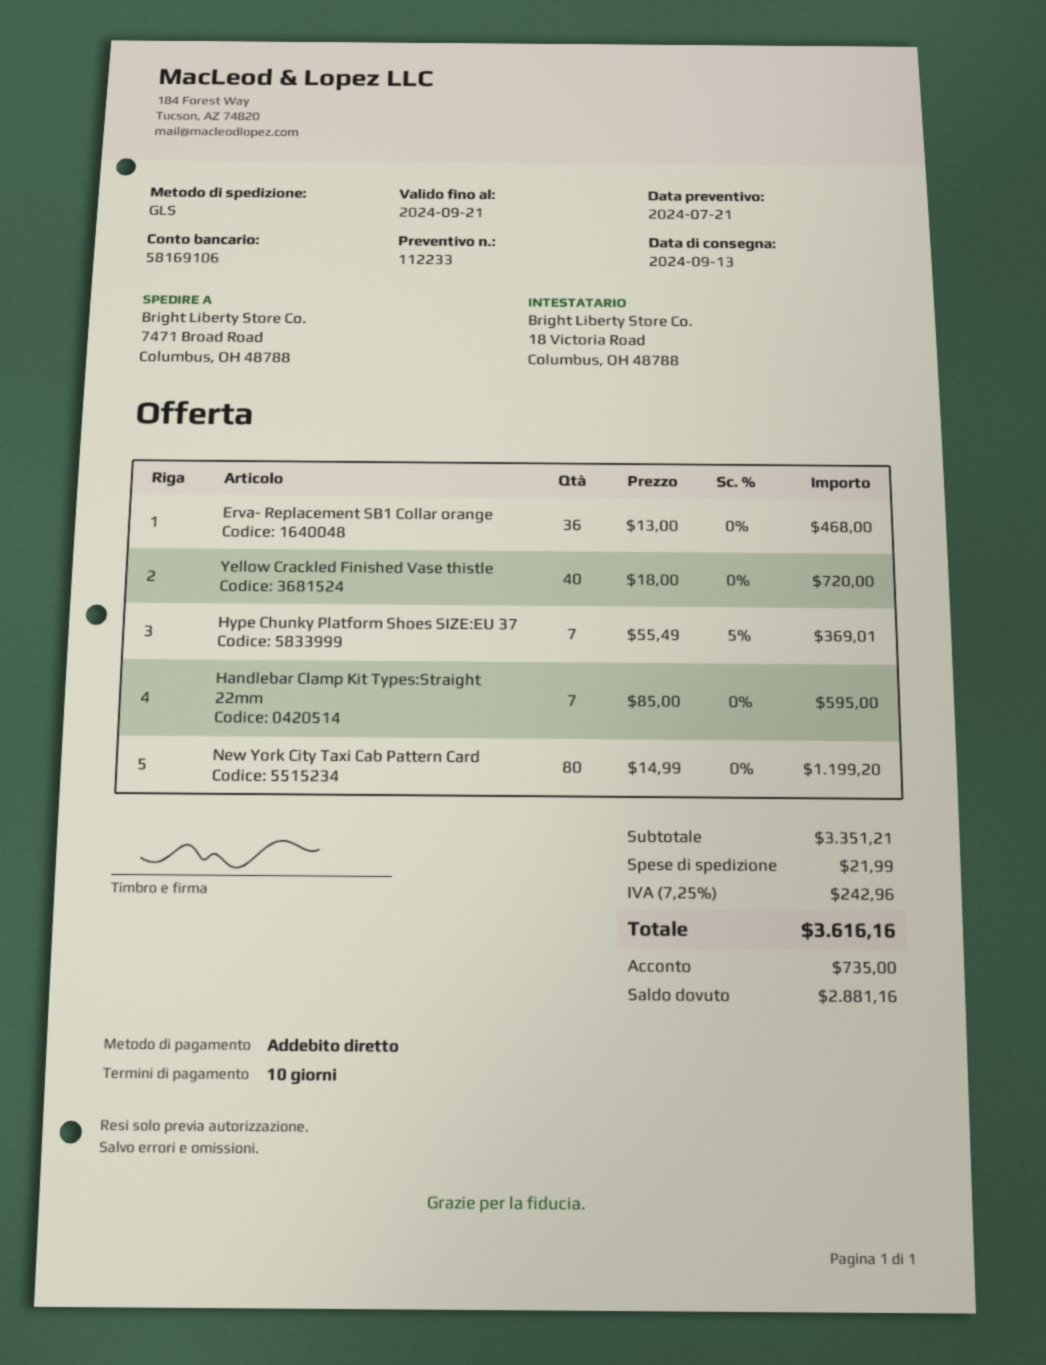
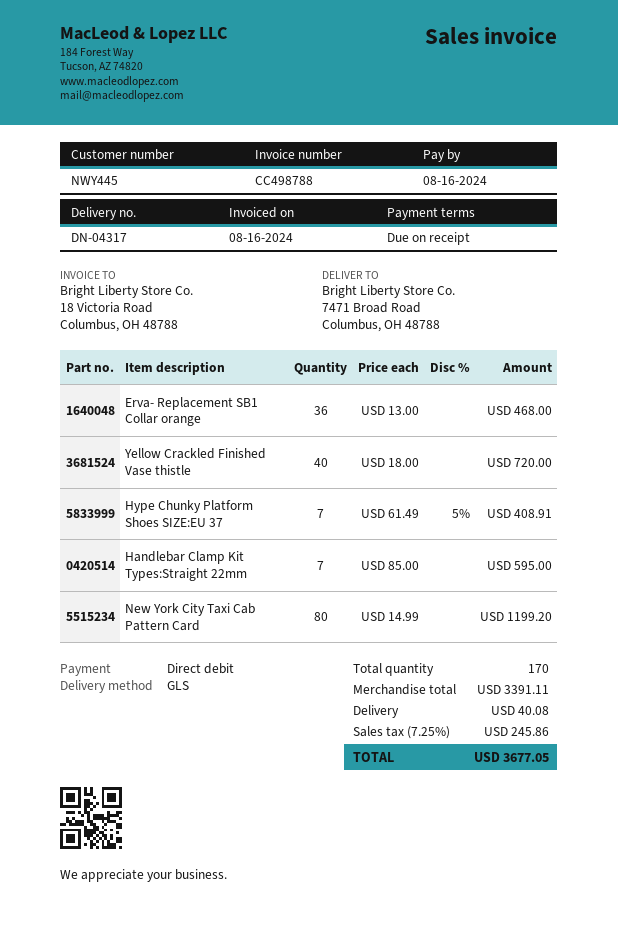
payment terms: 10 days -> on receipt
Hype Chunky Platform Shoes SIZE:EU 37: 7 x 55.49 - 5% = 369.01 -> 7 x 61.49 - 5% = 408.91
subtotal: 3351.21 -> 3391.11
shipping: 21.99 -> 40.08
tax: 7.25% = 242.96 -> 7.25% = 245.86
total: 3616.16 -> 3677.05

